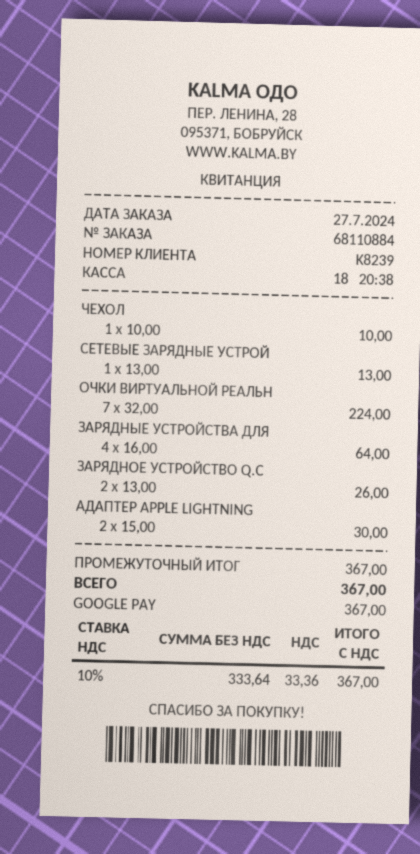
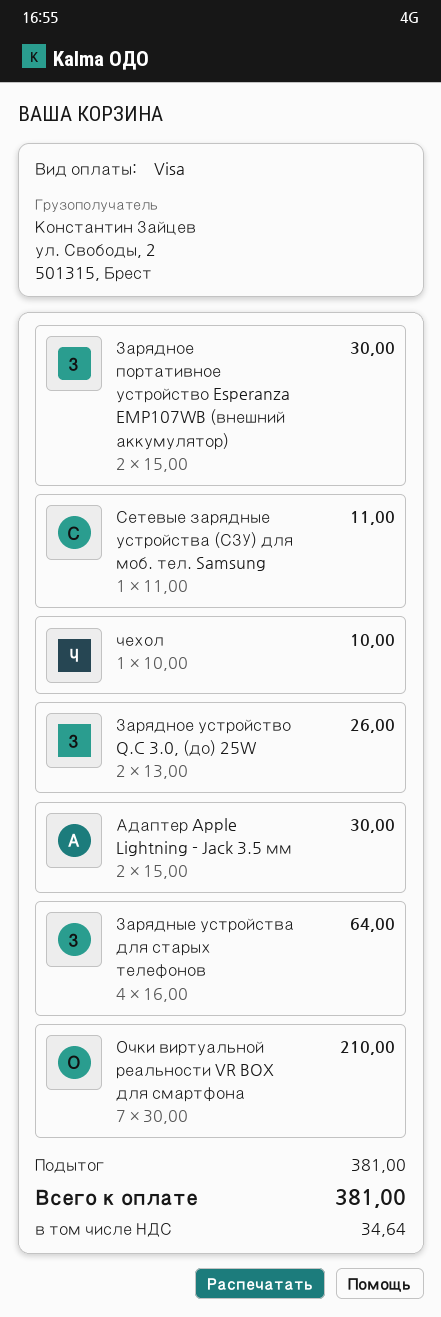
payment method: Google Pay -> Visa
СЕТЕВЫЕ ЗАРЯДНЫЕ УСТРОЙ: 1 x 13.00 = 13.00 -> 1 x 11.00 = 11.00
ОЧКИ ВИРТУАЛЬНОЙ РЕАЛЬН: 7 x 32.00 = 224.00 -> 7 x 30.00 = 210.00
Зарядное портативное устройство Esperanza EMP107WB (внешний аккумулятор): none -> 2 x 15.00 = 30.00
subtotal: 367.00 -> 381.00
tax: 33.36 -> 34.64
total: 367.00 -> 381.00

